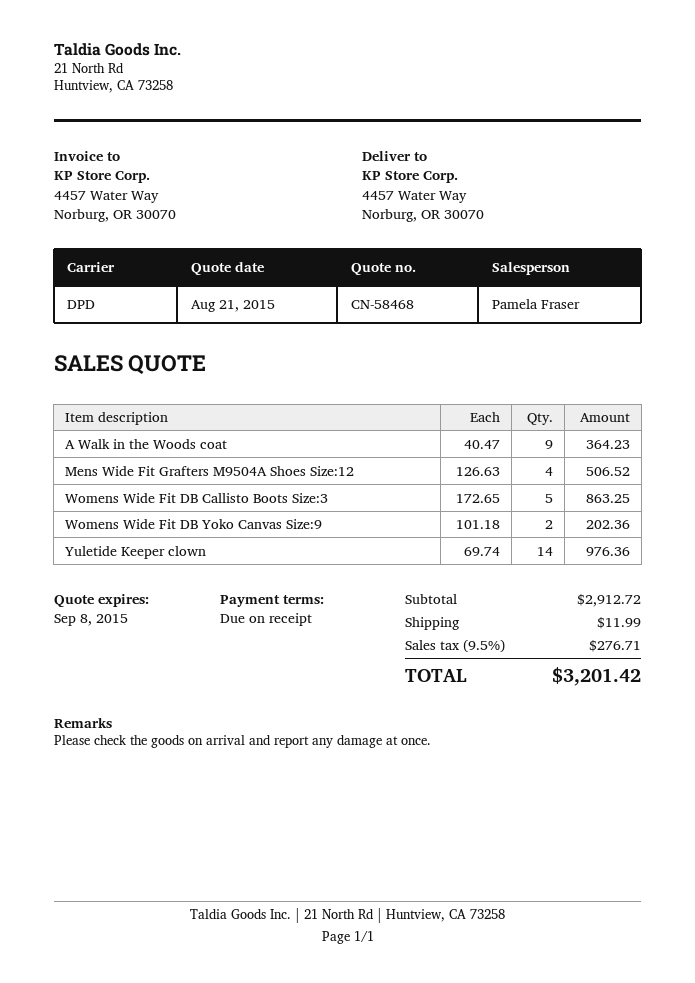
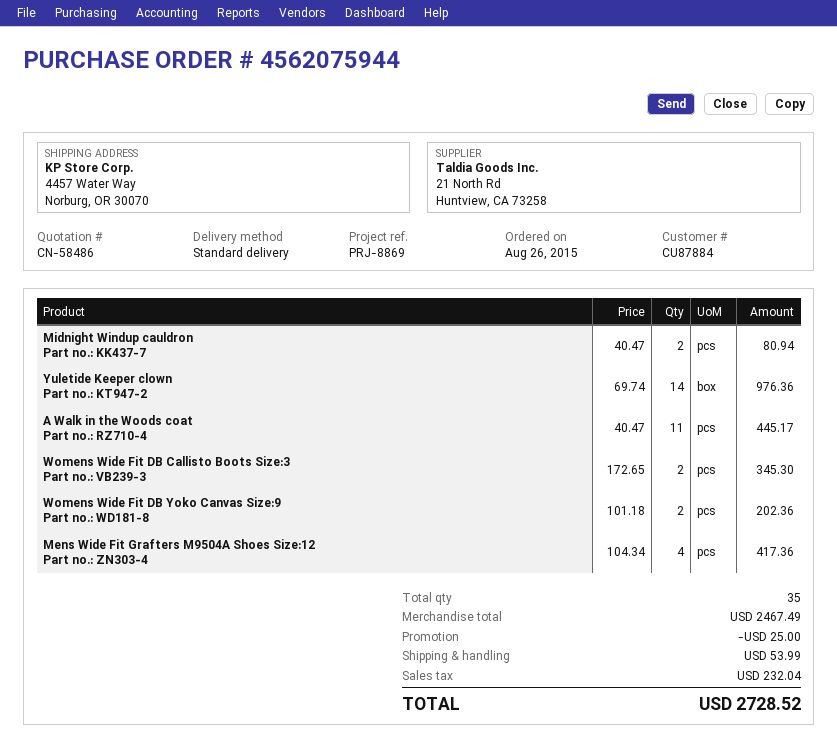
quote number: CN-58468 -> CN-58486
shipping method: DPD -> standard
A Walk in the Woods coat: 9 x 40.47 = 364.23 -> 11 x 40.47 = 445.17
Mens Wide Fit Grafters M9504A Shoes Size:12: 4 x 126.63 = 506.52 -> 4 x 104.34 = 417.36
Womens Wide Fit DB Callisto Boots Size:3: 5 x 172.65 = 863.25 -> 2 x 172.65 = 345.30
Midnight Windup cauldron: none -> 2 x 40.47 = 80.94
subtotal: 2912.72 -> 2467.49
discount: none -> 25.00
shipping: 11.99 -> 53.99
tax: 276.71 -> 232.04
total: 3201.42 -> 2728.52

